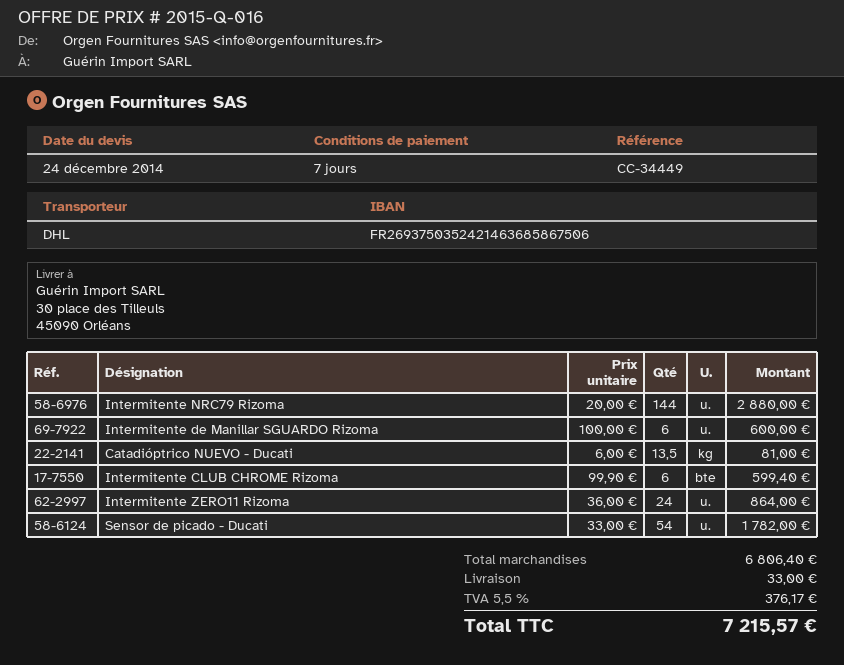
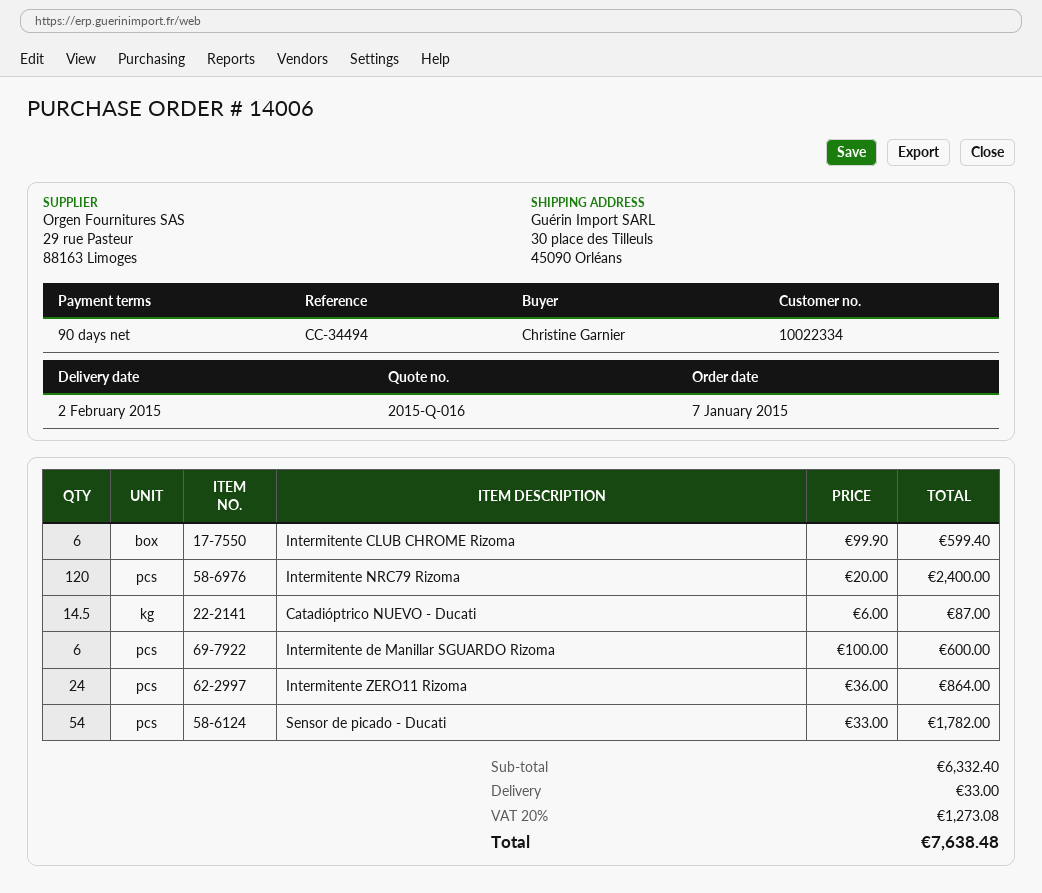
payment terms: 7 days -> 90 days
reference: CC-34449 -> CC-34494
Intermitente NRC79 Rizoma: 144 x 20.00 = 2880.00 -> 120 x 20.00 = 2400.00
Catadióptrico NUEVO - Ducati: 13.5 x 6.00 = 81.00 -> 14.5 x 6.00 = 87.00
subtotal: 6806.40 -> 6332.40
tax: 5.5% = 376.17 -> 20% = 1273.08
total: 7215.57 -> 7638.48

